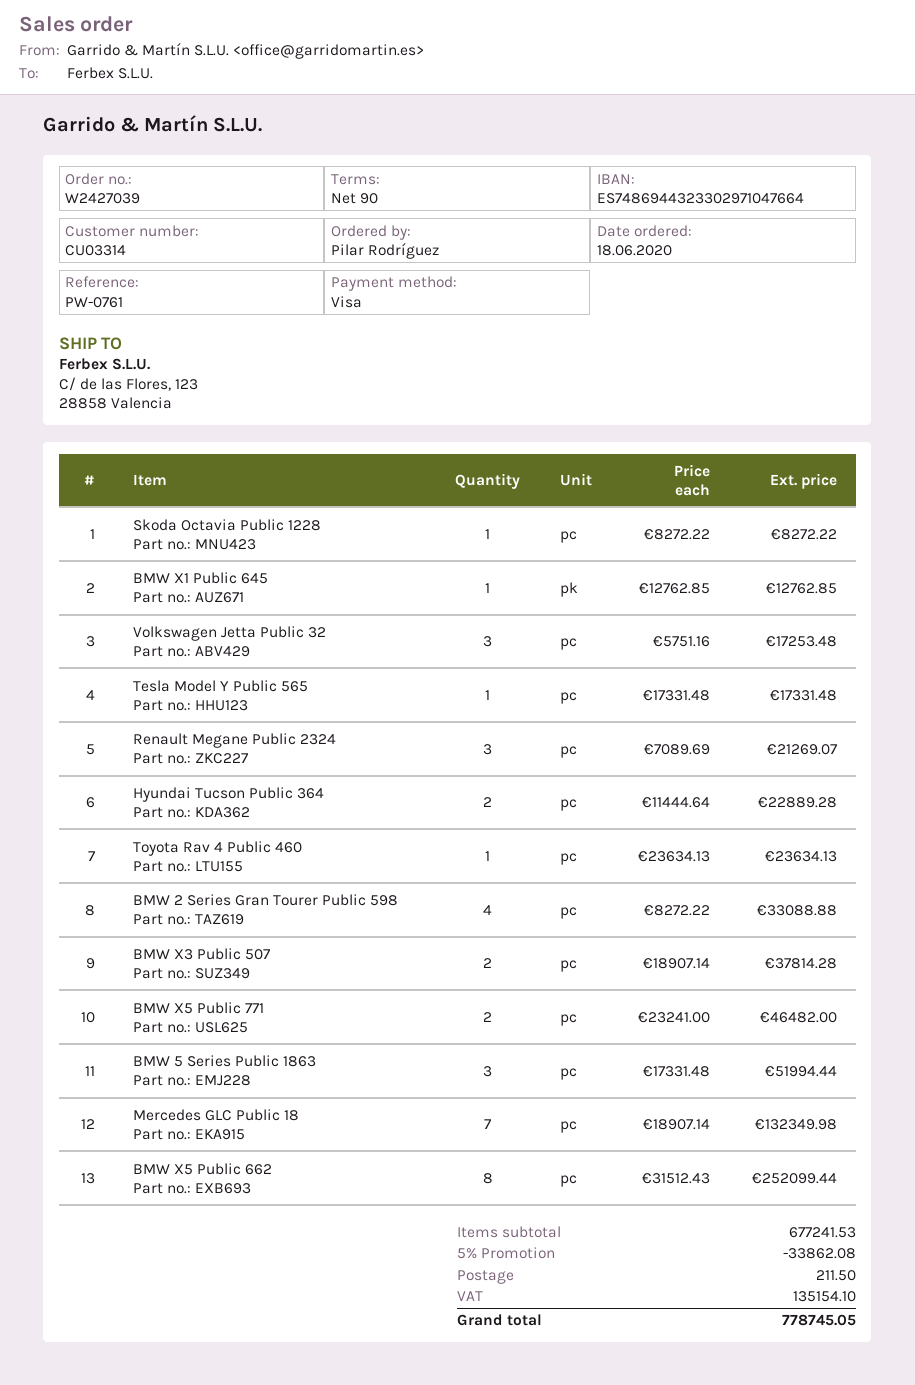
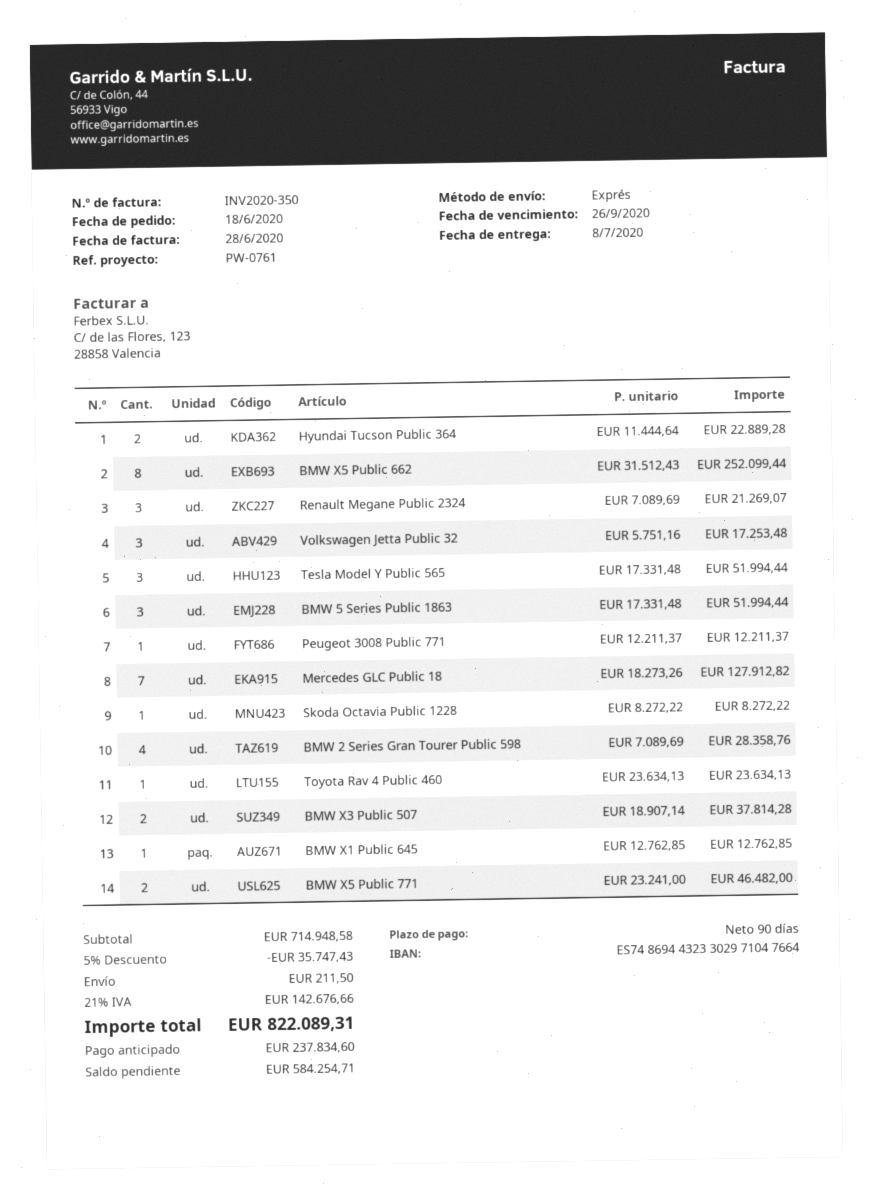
Tesla Model Y Public 565: 1 x 17331.48 = 17331.48 -> 3 x 17331.48 = 51994.44
BMW 2 Series Gran Tourer Public 598: 4 x 8272.22 = 33088.88 -> 4 x 7089.69 = 28358.76
Mercedes GLC Public 18: 7 x 18907.14 = 132349.98 -> 7 x 18273.26 = 127912.82
Peugeot 3008 Public 771: none -> 1 x 12211.37 = 12211.37
subtotal: 677241.53 -> 714948.58
discount: 5% = 33862.08 -> 5% = 35747.43
tax: 135154.10 -> 142676.66
total: 778745.05 -> 822089.31

